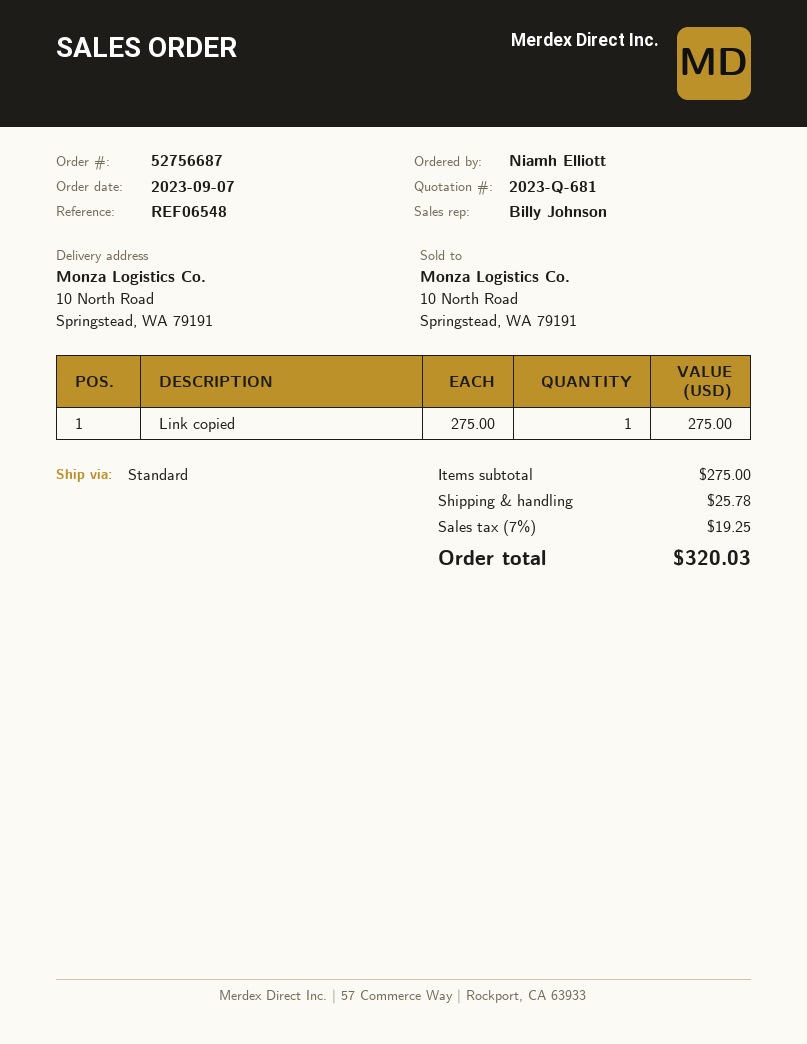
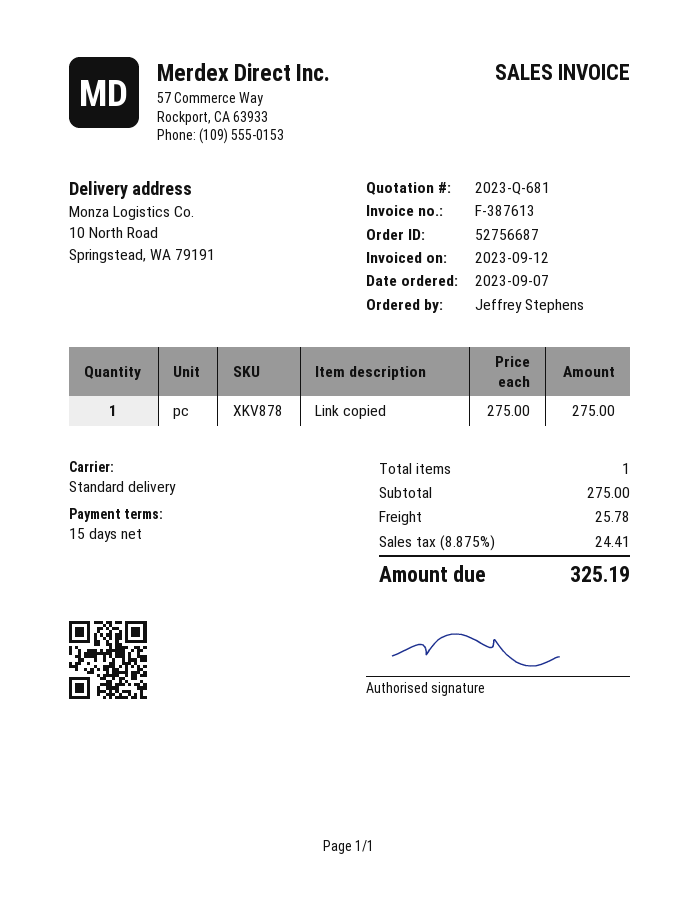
ordered by: Niamh Elliott -> Jeffrey Stephens
tax: 7% = 19.25 -> 8.875% = 24.41
total: 320.03 -> 325.19

